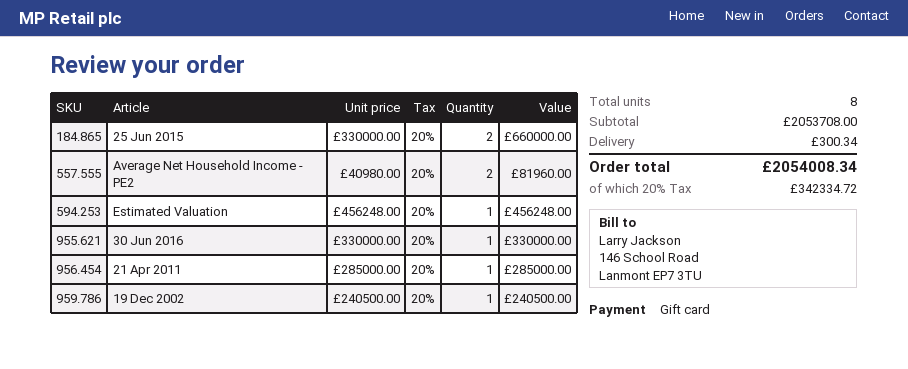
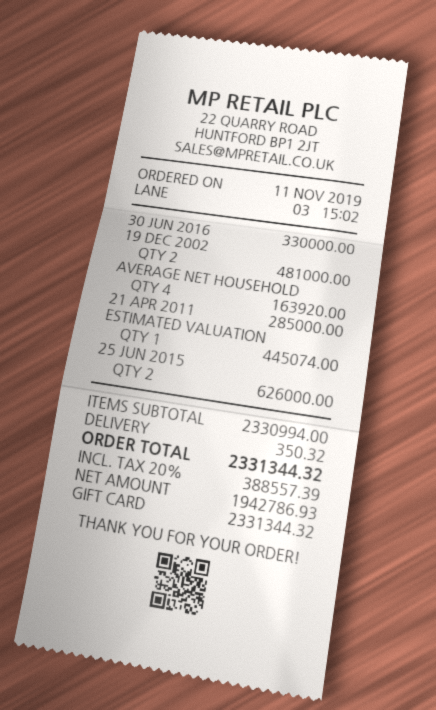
25 Jun 2015: 2 for 660000.00 -> 2 for 626000.00
Average Net Household Income - PE2: 2 for 81960.00 -> 4 for 163920.00
Estimated Valuation: 1 for 456248.00 -> 1 for 445074.00
19 Dec 2002: 1 for 240500.00 -> 2 for 481000.00
subtotal: 2053708.00 -> 2330994.00
shipping: 300.34 -> 350.32
tax: 20% = 342334.72 -> 20% = 388557.39
total: 2054008.34 -> 2331344.32

